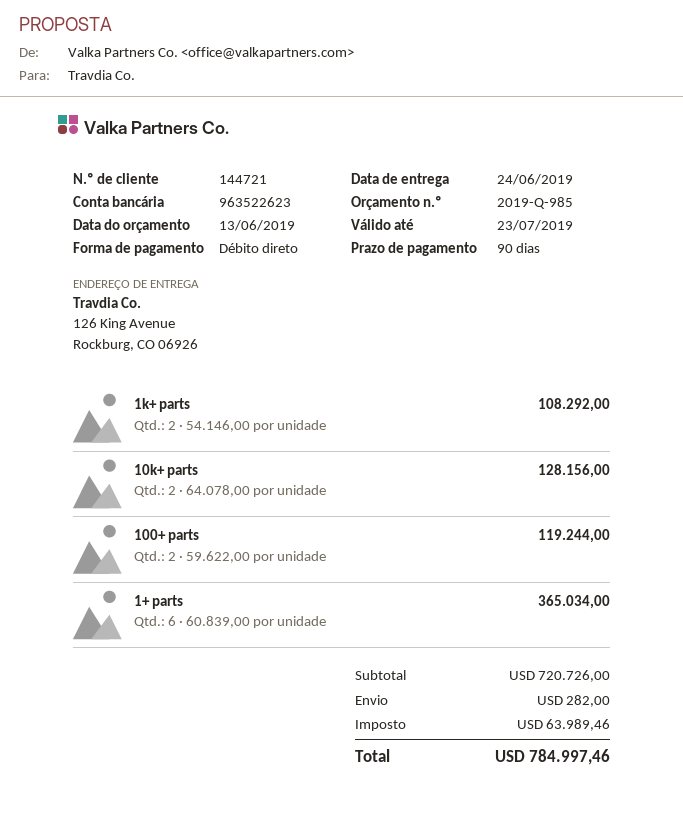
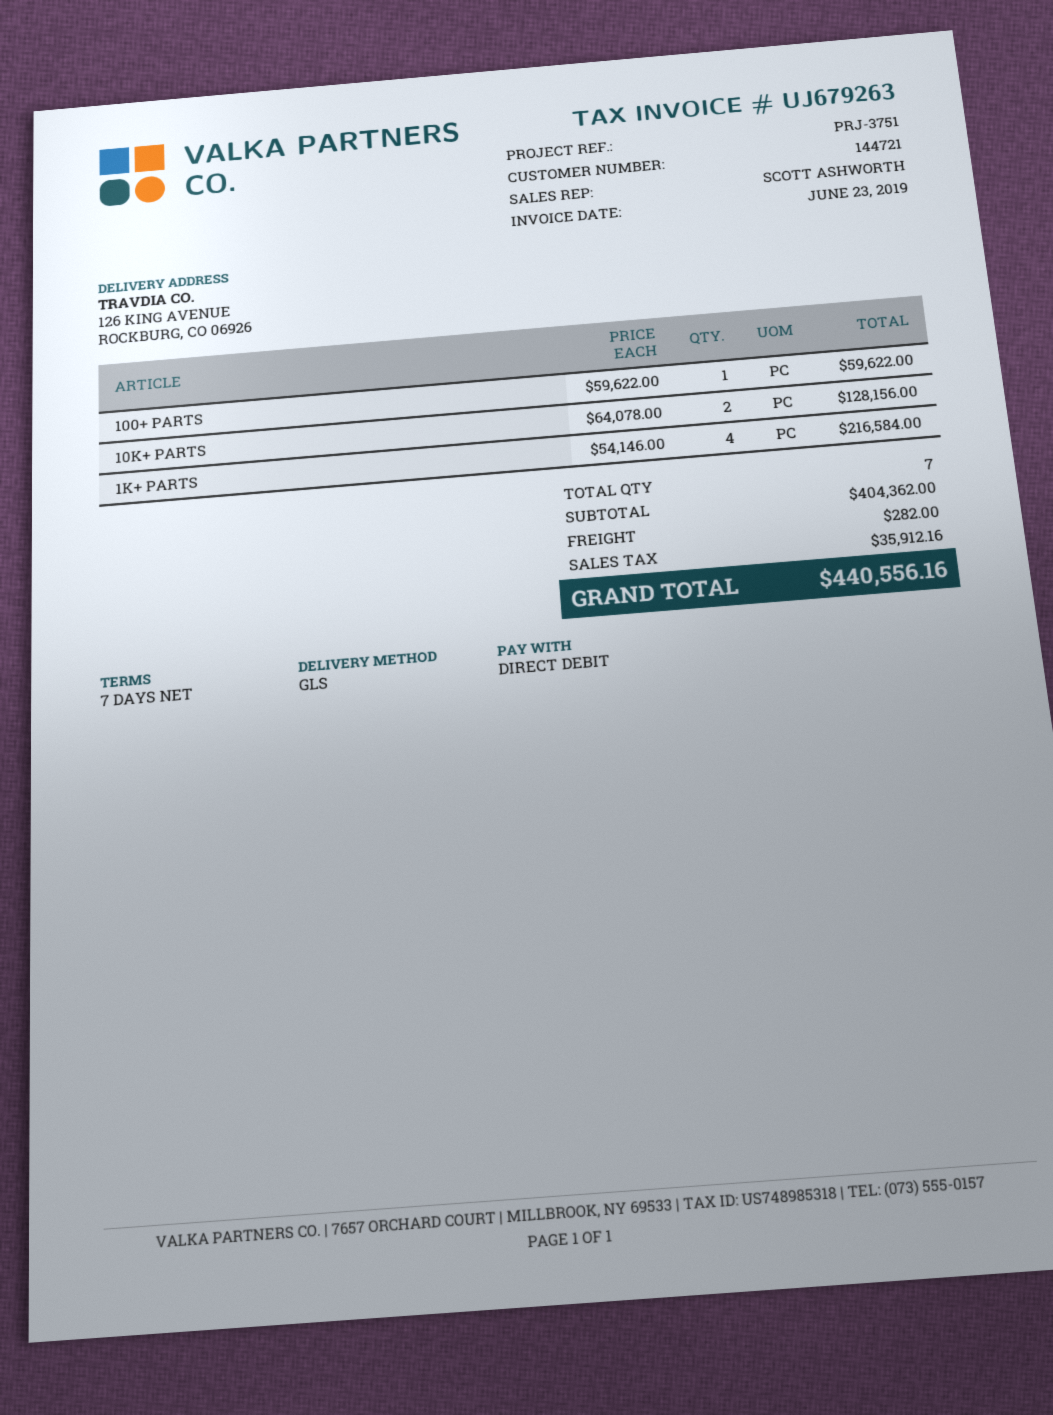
payment terms: 90 days -> 7 days
1k+ parts: 2 x 54146.00 = 108292.00 -> 4 x 54146.00 = 216584.00
100+ parts: 2 x 59622.00 = 119244.00 -> 1 x 59622.00 = 59622.00
1+ parts: 6 x 60839.00 = 365034.00 -> none
subtotal: 720726.00 -> 404362.00
tax: 63989.46 -> 35912.16
total: 784997.46 -> 440556.16

